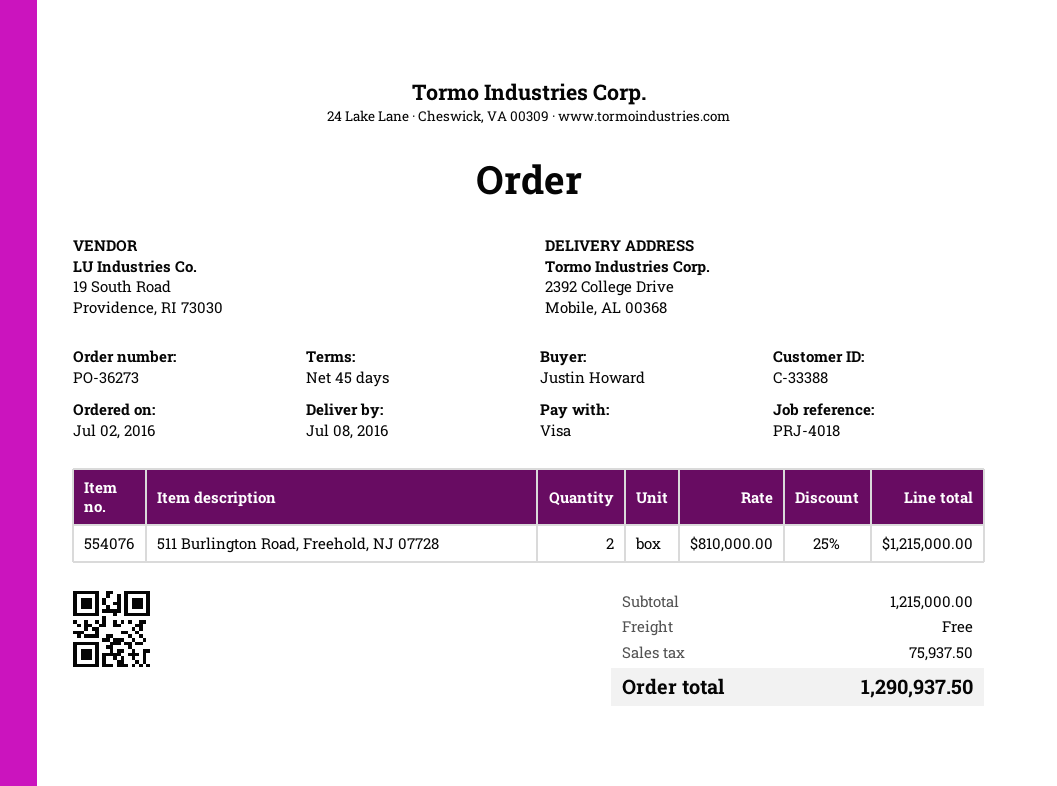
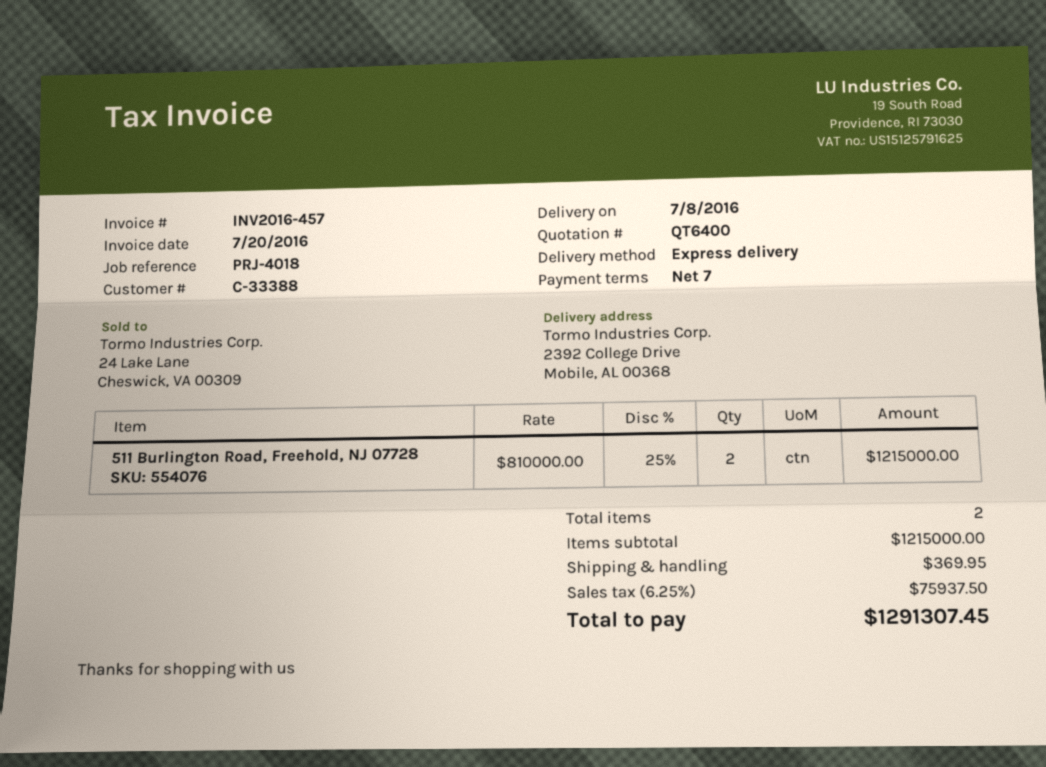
payment terms: 45 days -> 7 days
shipping: 0.00 -> 369.95
total: 1290937.50 -> 1291307.45

